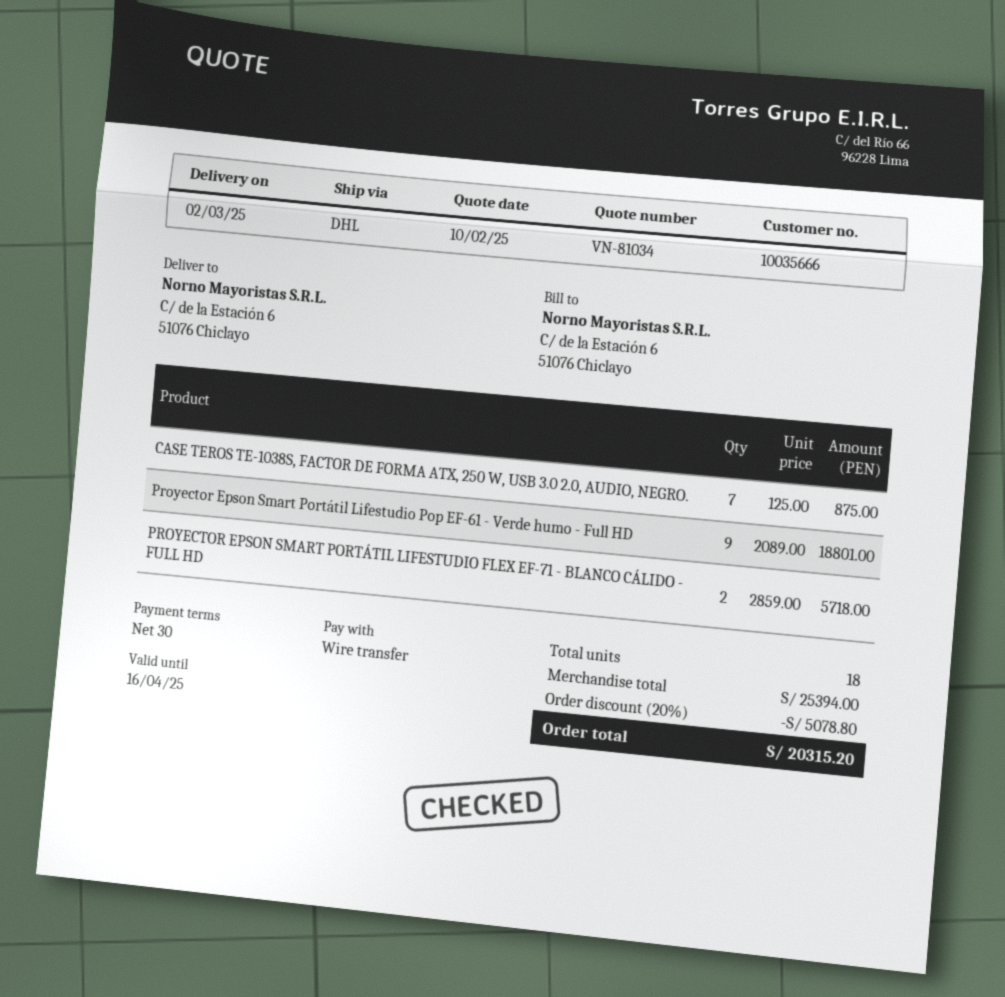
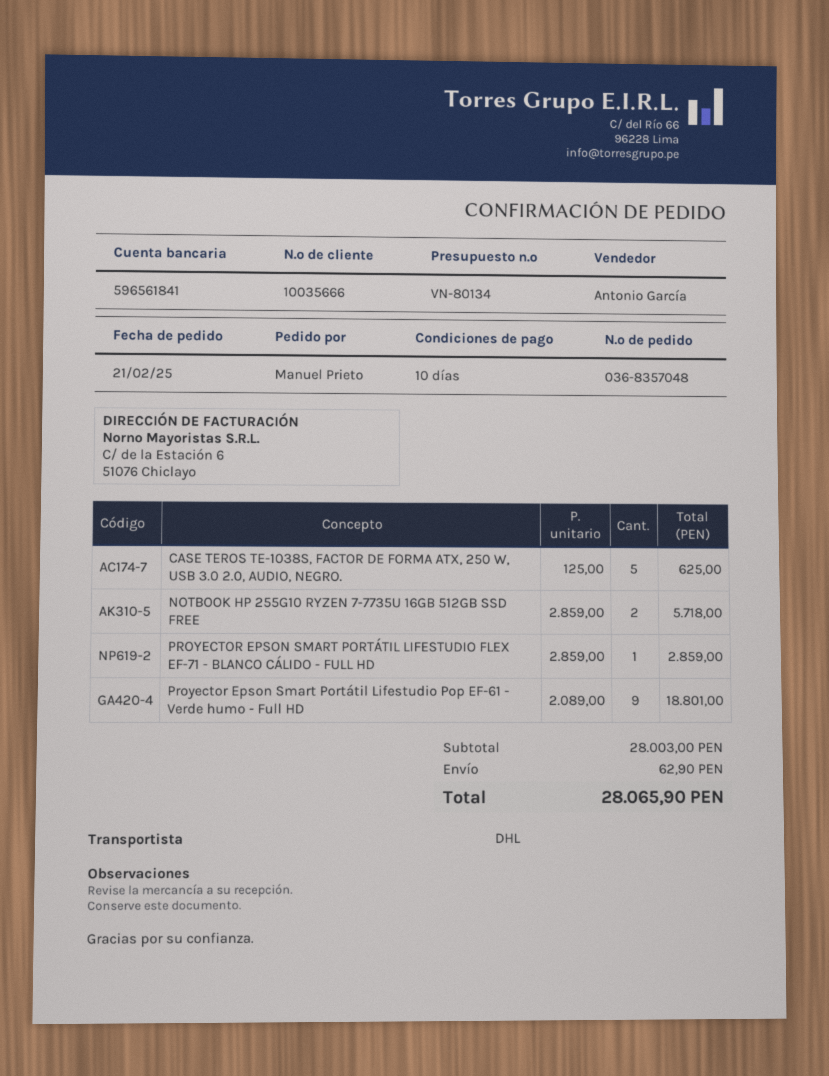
quote number: VN-81034 -> VN-80134
payment terms: 30 days -> 10 days
CASE TEROS TE-1038S, FACTOR DE FORMA ATX, 250 W, USB 3.0 2.0, AUDIO, NEGRO.: 7 x 125.00 = 875.00 -> 5 x 125.00 = 625.00
PROYECTOR EPSON SMART PORTÁTIL LIFESTUDIO FLEX EF-71 - BLANCO CÁLIDO - FULL HD: 2 x 2859.00 = 5718.00 -> 1 x 2859.00 = 2859.00
NOTBOOK HP 255G10 RYZEN 7-7735U 16GB 512GB SSD FREE: none -> 2 x 2859.00 = 5718.00
subtotal: 25394.00 -> 28003.00
discount: 20% = 5078.80 -> none
shipping: none -> 62.90
total: 20315.20 -> 28065.90

